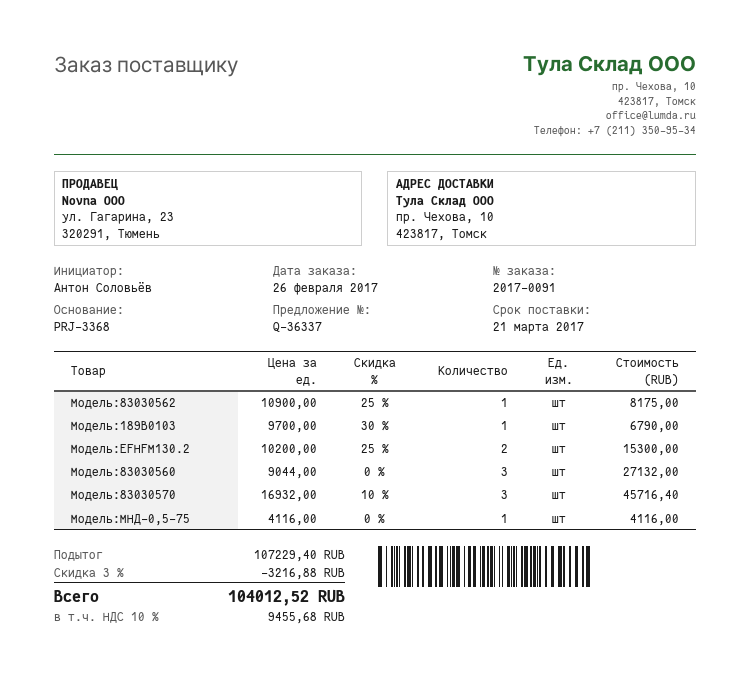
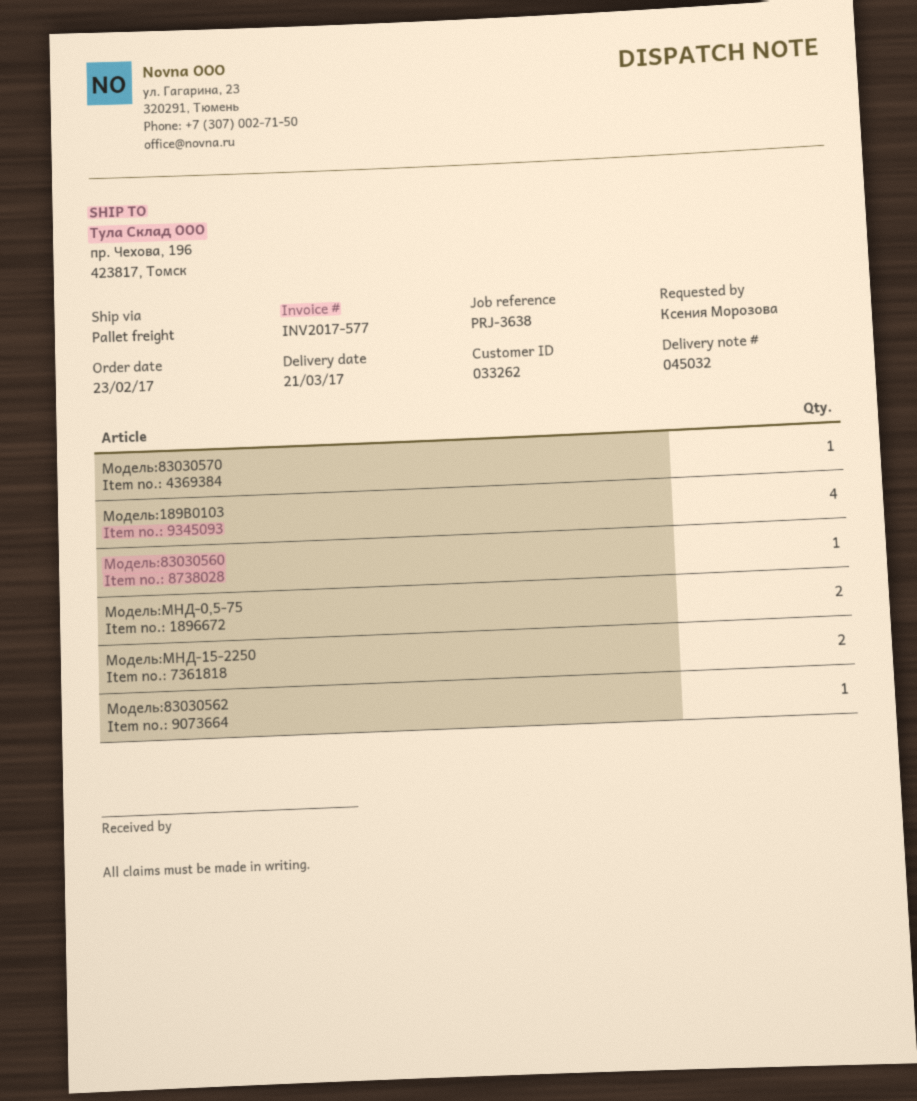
order date: 2017-02-26 -> 2017-02-23
reference: PRJ-3368 -> PRJ-3638
ordered by: Антон Соловьёв -> Ксения Морозова
ship to: пр. Чехова, 10, 423817, Томск -> пр. Чехова, 196, 423817, Томск
Модель:189B0103: 1 -> 4
Модель:EFHFM130.2: 2 -> none
Модель:83030560: 3 -> 1
Модель:83030570: 3 -> 1
Модель:МНД-0,5-75: 1 -> 2
Модель:МНД-15-2250: none -> 2

